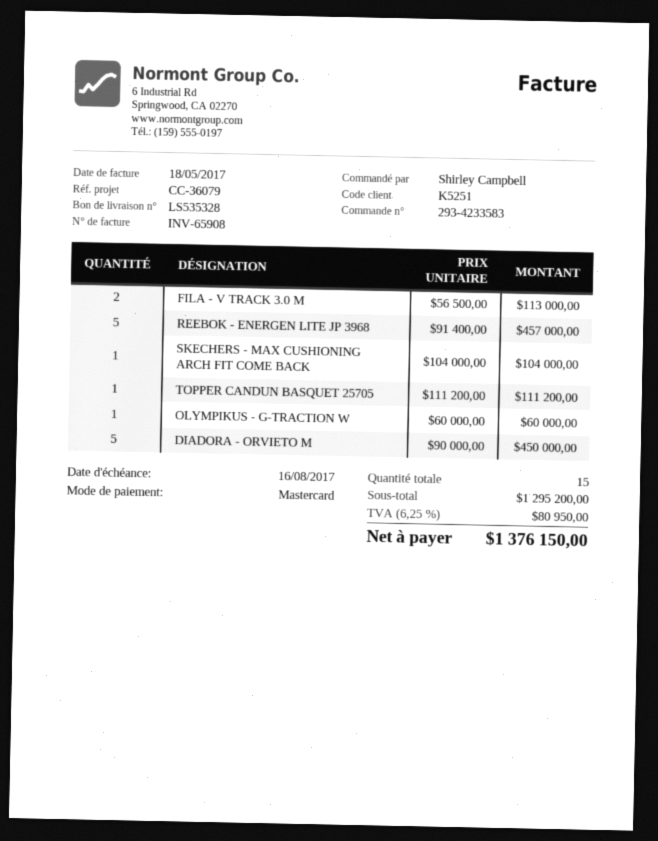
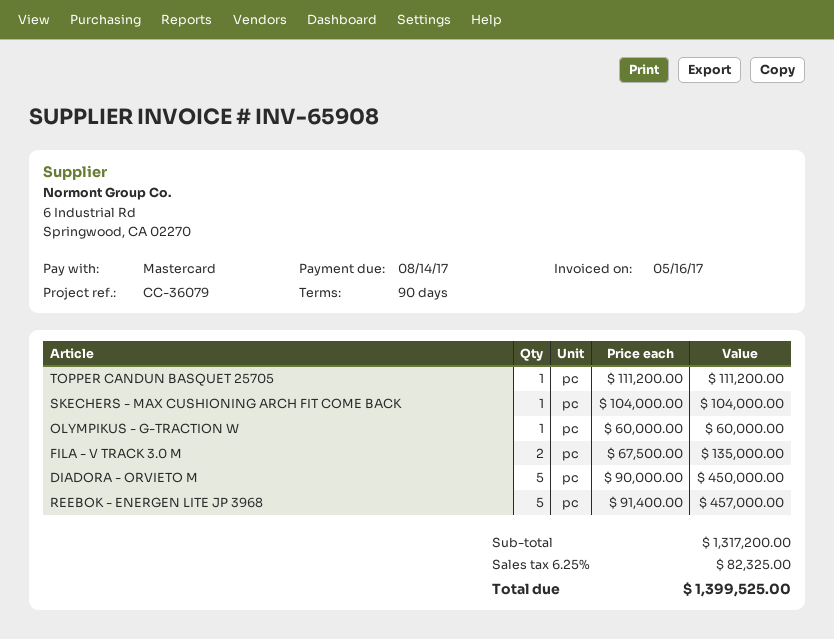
invoice date: 2017-05-18 -> 2017-05-16
due date: 2017-08-16 -> 2017-08-14
FILA - V TRACK 3.0 M: 2 x 56500.00 = 113000.00 -> 2 x 67500.00 = 135000.00
subtotal: 1295200.00 -> 1317200.00
tax: 6.25% = 80950.00 -> 6.25% = 82325.00
total: 1376150.00 -> 1399525.00

